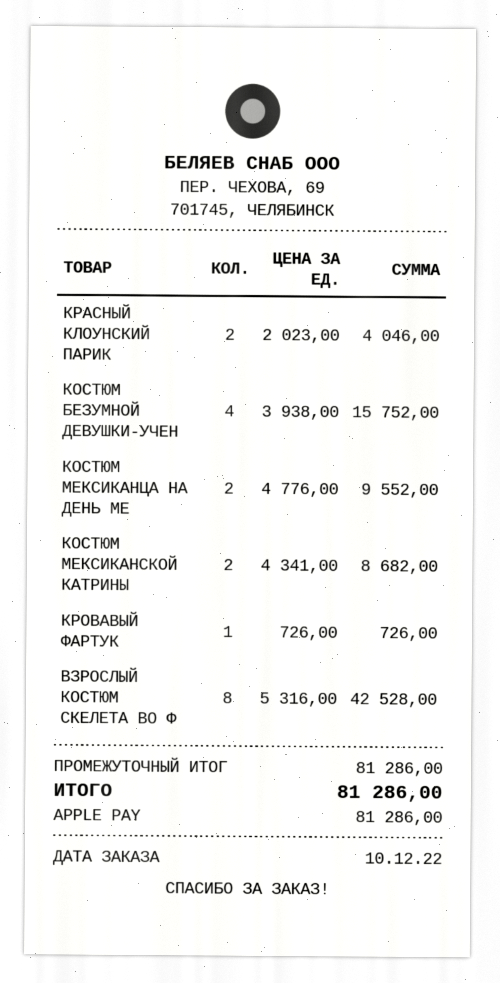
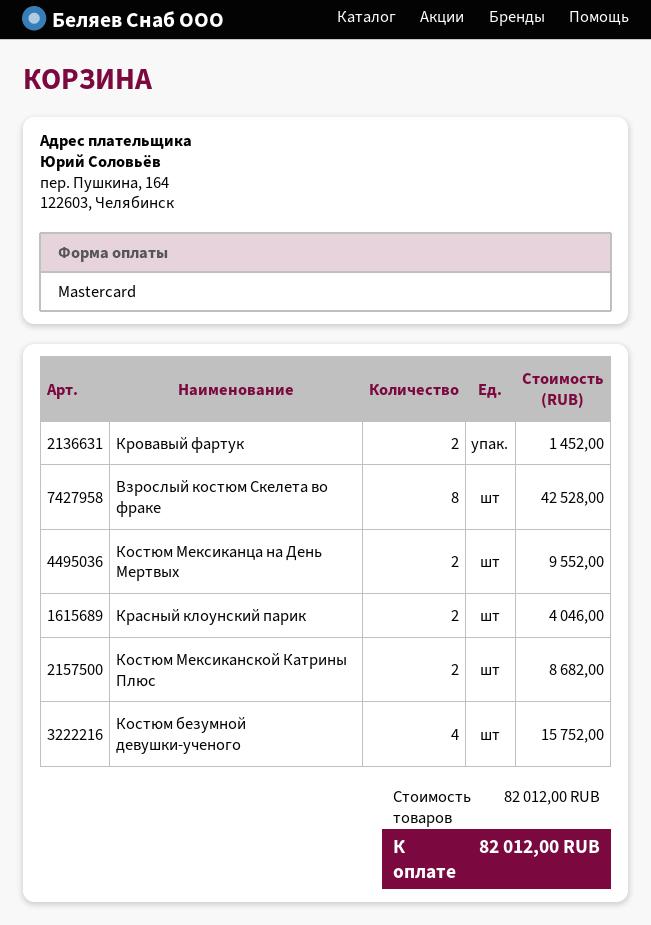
payment method: Apple Pay -> Mastercard
КРОВАВЫЙ ФАРТУК: 1 for 726.00 -> 2 for 1452.00
subtotal: 81286.00 -> 82012.00
total: 81286.00 -> 82012.00

